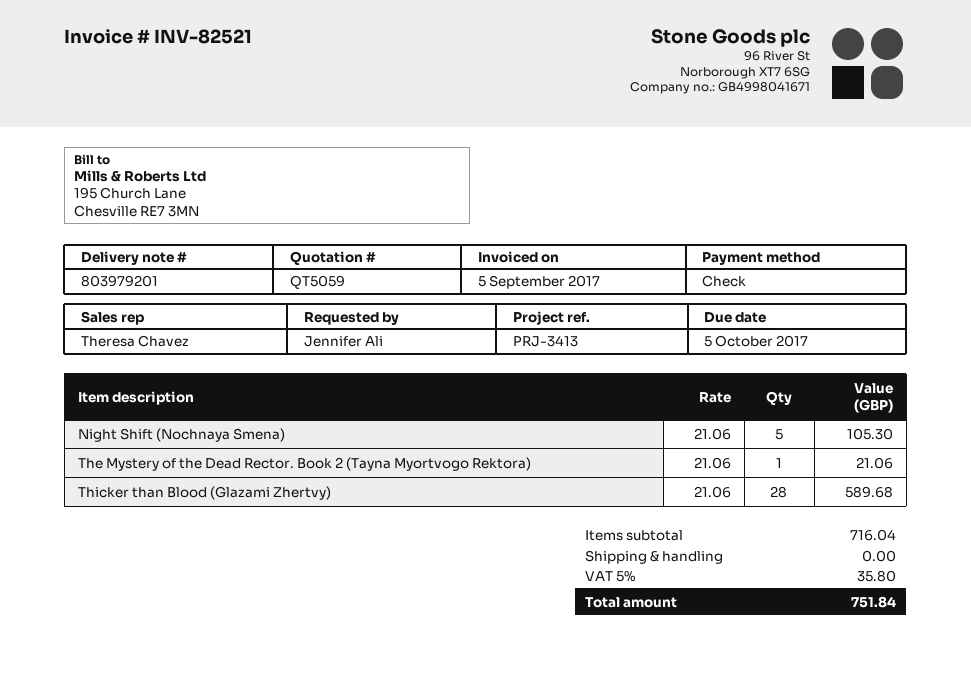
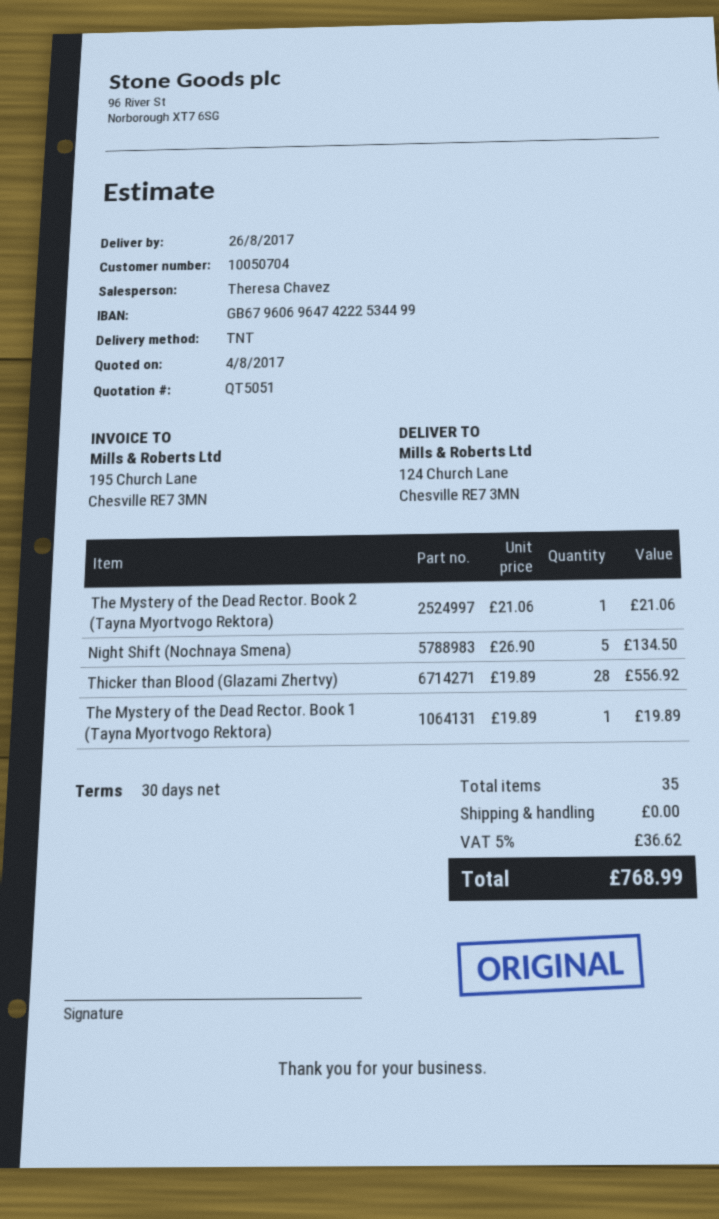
quote number: QT5059 -> QT5051
Night Shift (Nochnaya Smena): 5 x 21.06 = 105.30 -> 5 x 26.90 = 134.50
Thicker than Blood (Glazami Zhertvy): 28 x 21.06 = 589.68 -> 28 x 19.89 = 556.92
The Mystery of the Dead Rector. Book 1 (Tayna Myortvogo Rektora): none -> 1 x 19.89 = 19.89
tax: 5% = 35.80 -> 5% = 36.62
total: 751.84 -> 768.99

